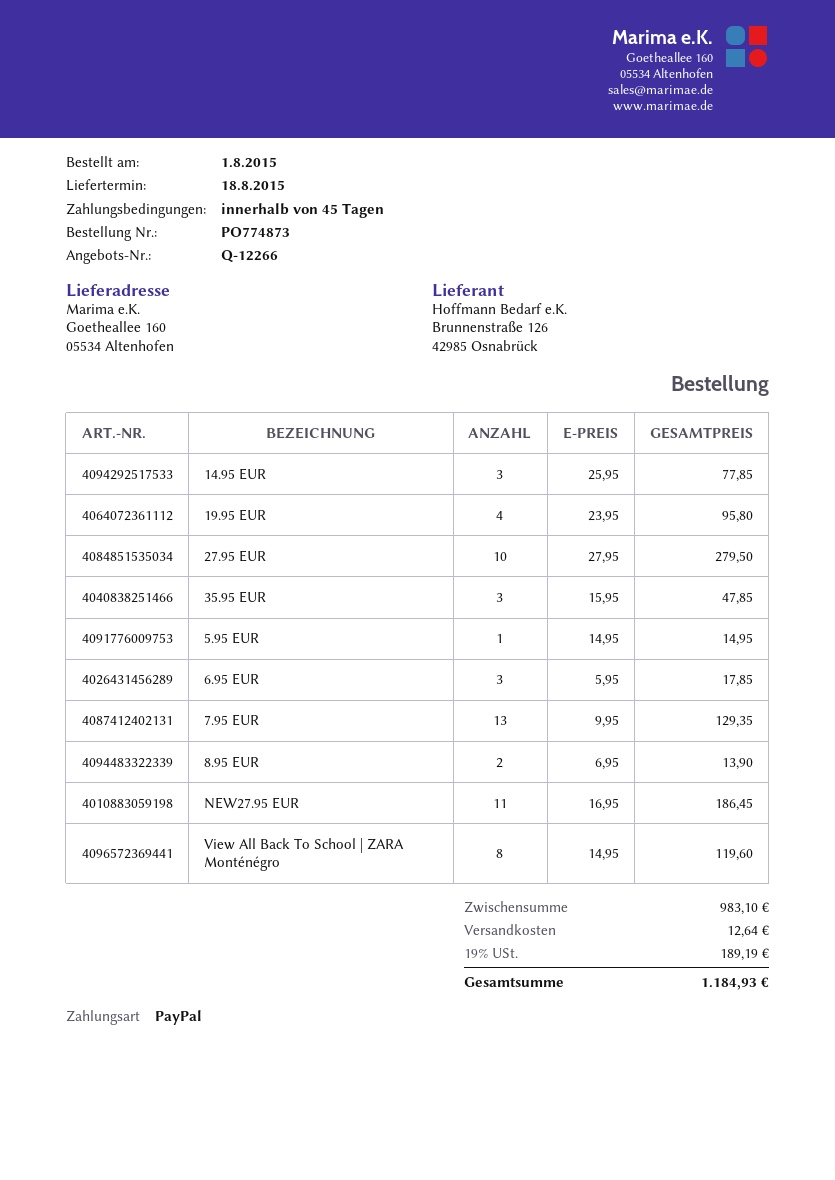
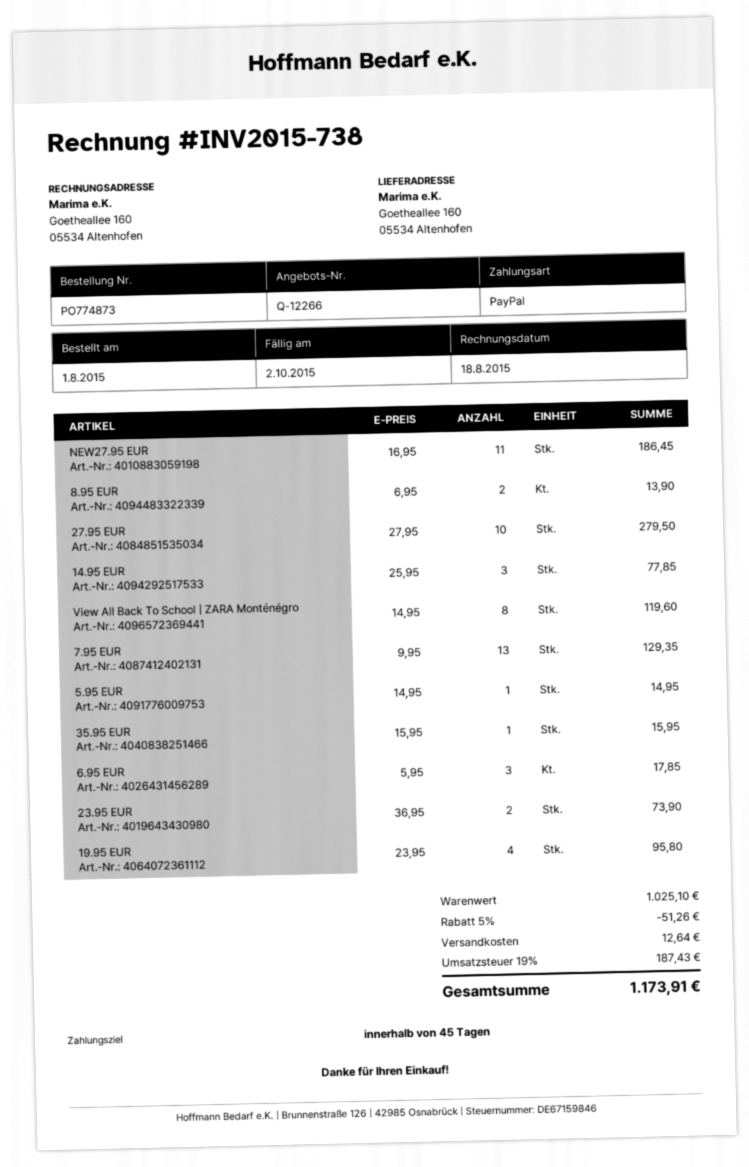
35.95 EUR: 3 x 15.95 = 47.85 -> 1 x 15.95 = 15.95
23.95 EUR: none -> 2 x 36.95 = 73.90
subtotal: 983.10 -> 1025.10
discount: none -> 5% = 51.26
tax: 19% = 189.19 -> 19% = 187.43
total: 1184.93 -> 1173.91

